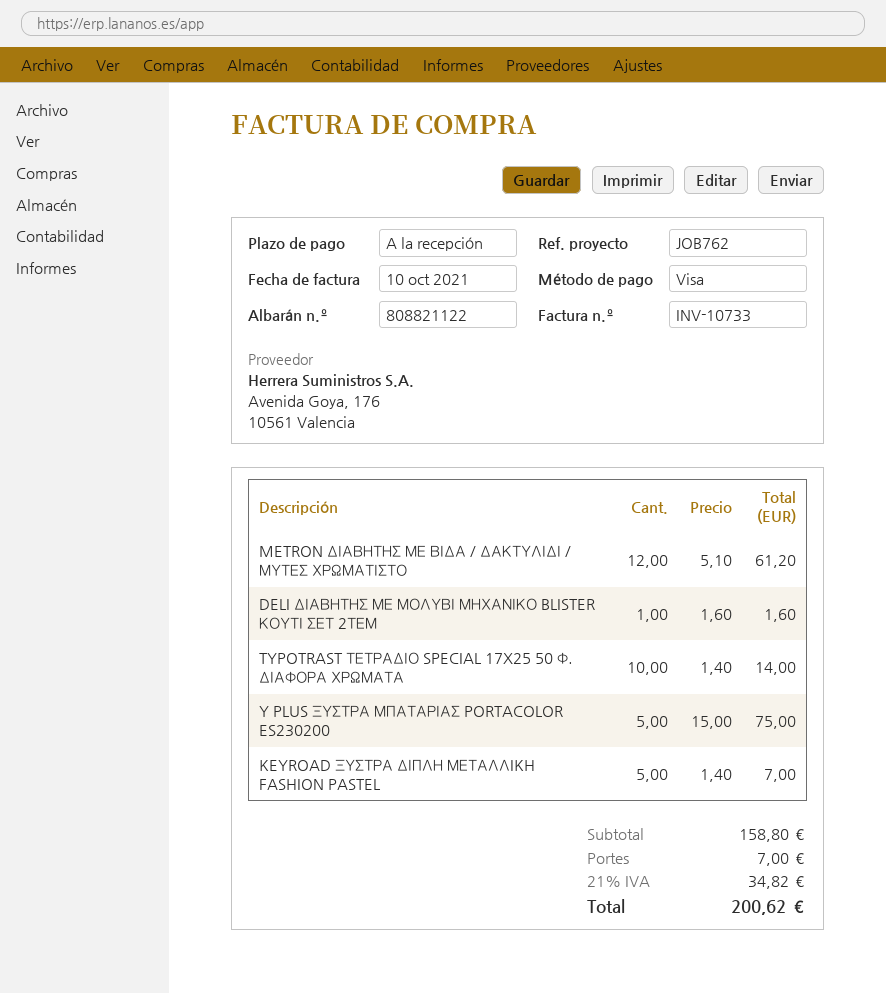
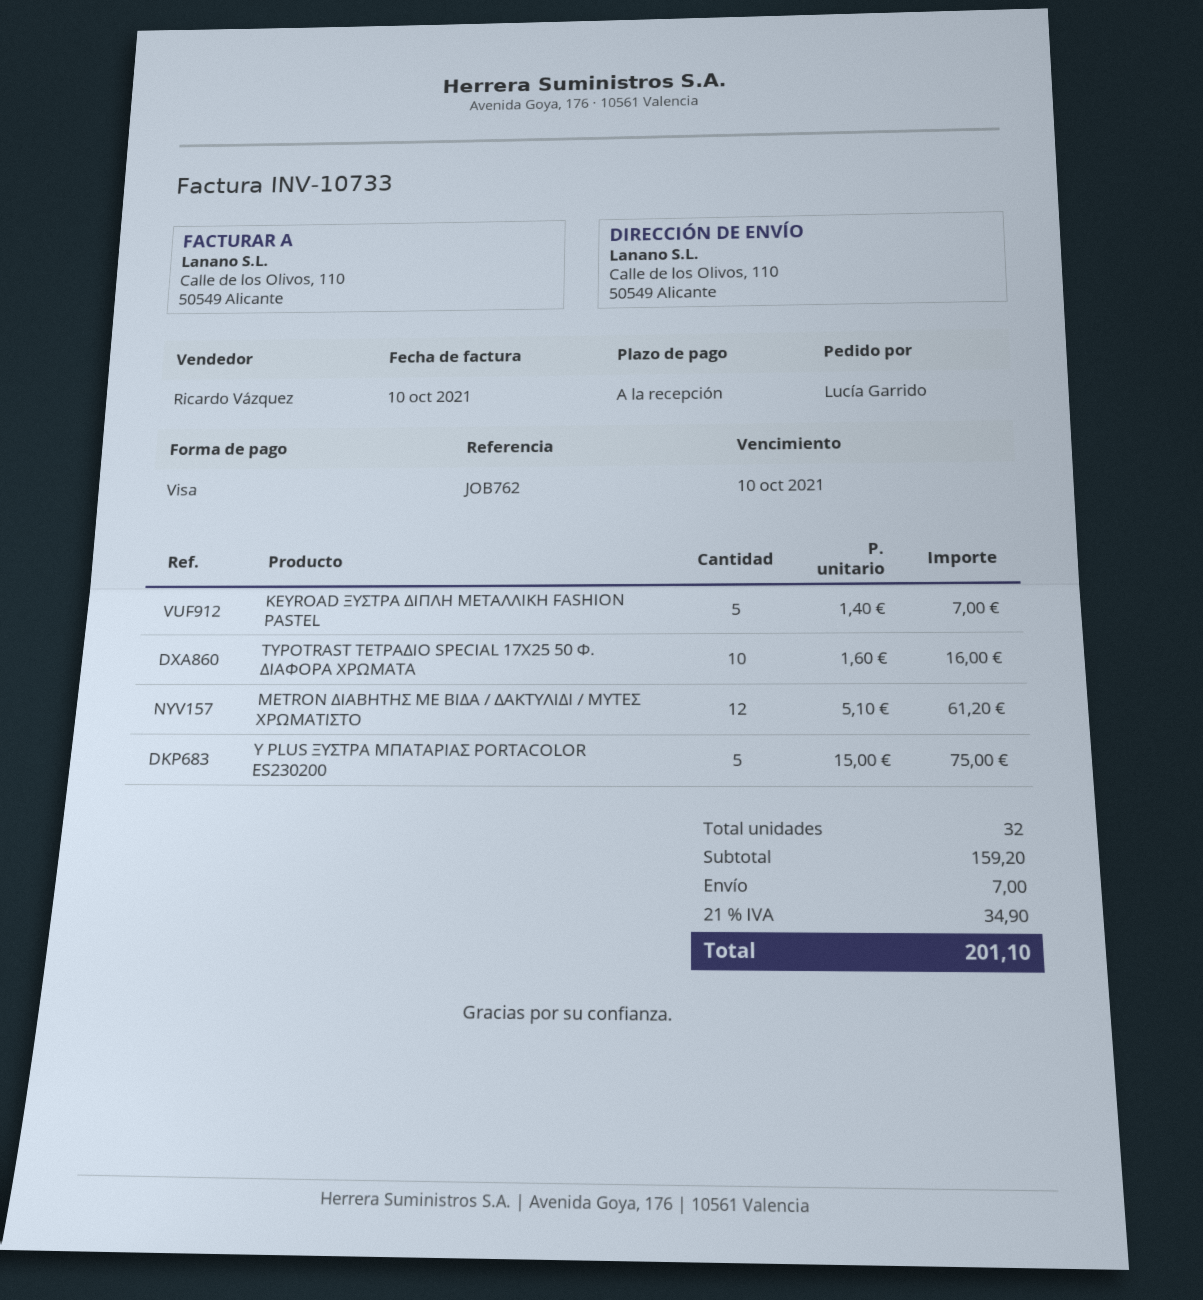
DELI ΔΙΑΒΗΤΗΣ ΜΕ ΜΟΛΥΒΙ ΜΗΧΑΝΙΚΟ BLISTER ΚΟΥΤΙ ΣΕΤ 2ΤΕΜ: 1 x 1.60 = 1.60 -> none
TYPOTRAST ΤΕΤΡΑΔΙΟ SPECIAL 17X25 50 Φ. ΔΙΑΦΟΡΑ ΧΡΩΜΑΤΑ: 10 x 1.40 = 14.00 -> 10 x 1.60 = 16.00
subtotal: 158.80 -> 159.20
tax: 21% = 34.82 -> 21% = 34.90
total: 200.62 -> 201.10

